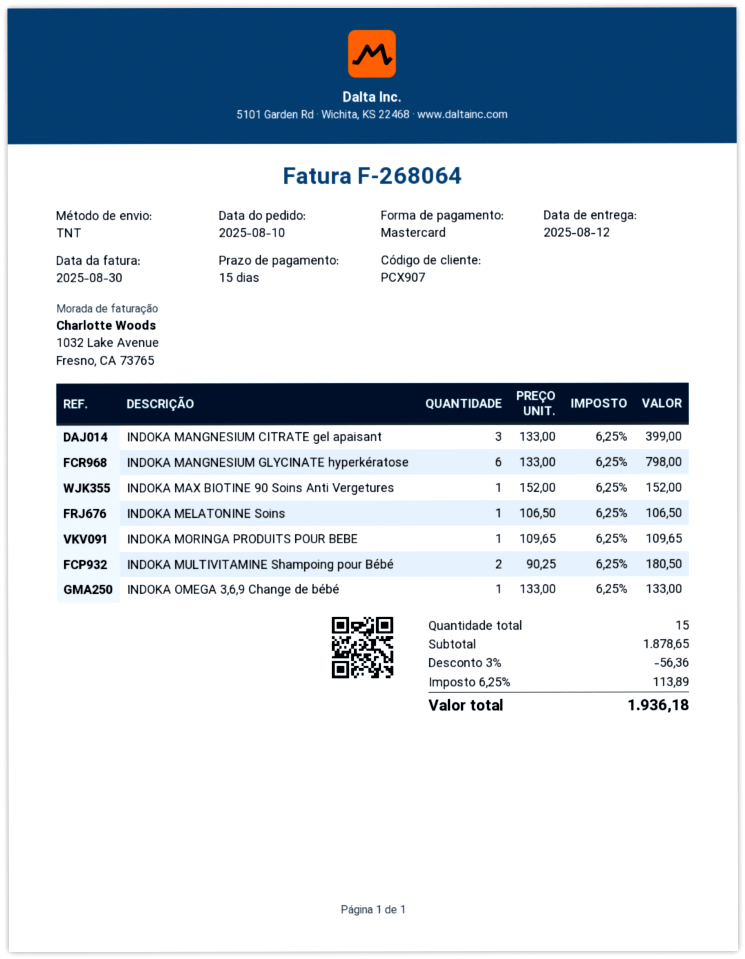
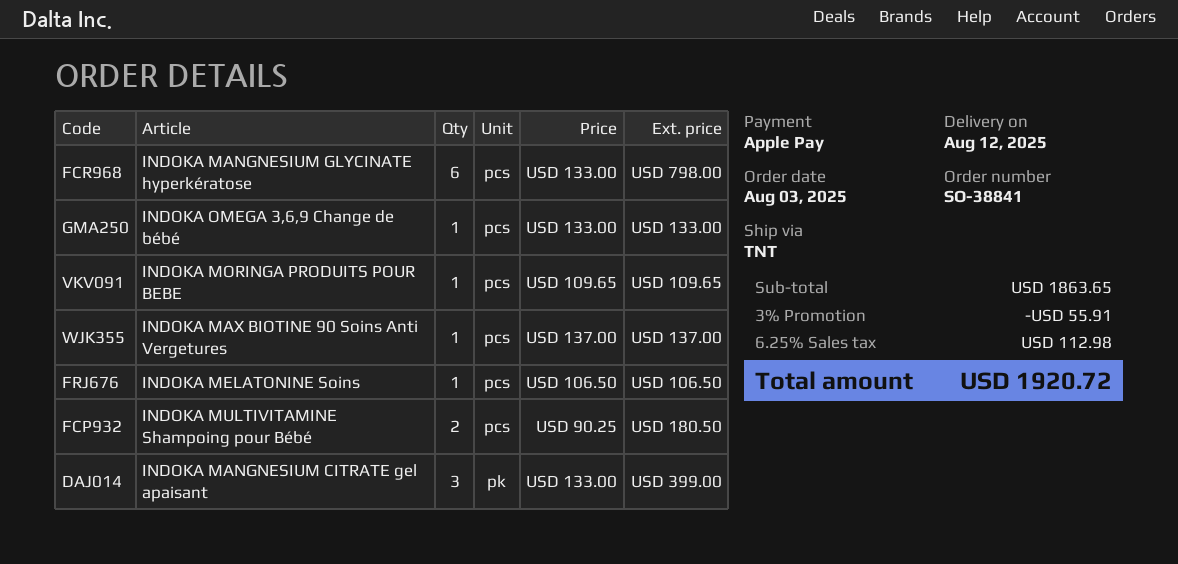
order date: 2025-08-10 -> 2025-08-03
payment method: Mastercard -> Apple Pay
INDOKA MAX BIOTINE 90 Soins Anti Vergetures: 1 x 152.00 = 152.00 -> 1 x 137.00 = 137.00
subtotal: 1878.65 -> 1863.65
discount: 3% = 56.36 -> 3% = 55.91
tax: 6.25% = 113.89 -> 6.25% = 112.98
total: 1936.18 -> 1920.72

